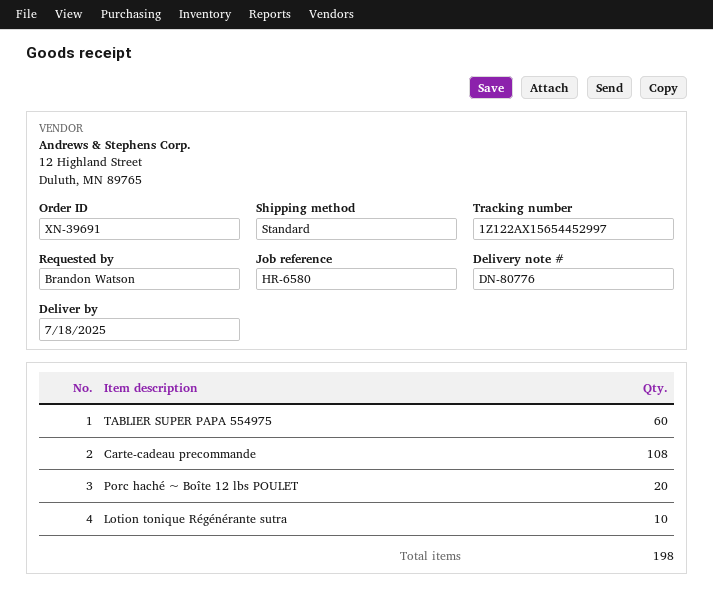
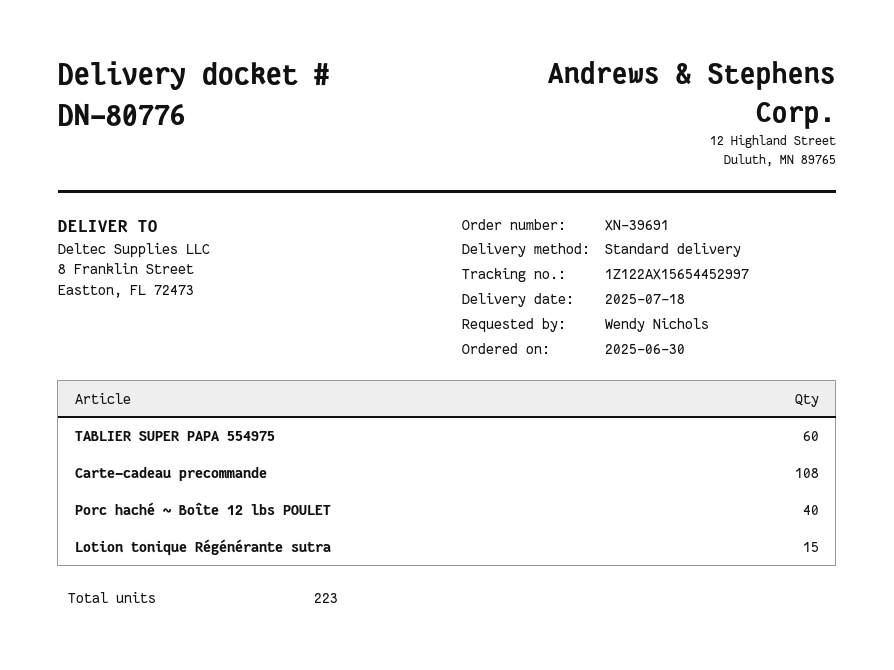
ordered by: Brandon Watson -> Wendy Nichols
Porc haché ~ Boîte 12 lbs POULET: 20 -> 40
Lotion tonique Régénérante sutra: 10 -> 15
total quantity: 198 -> 223

